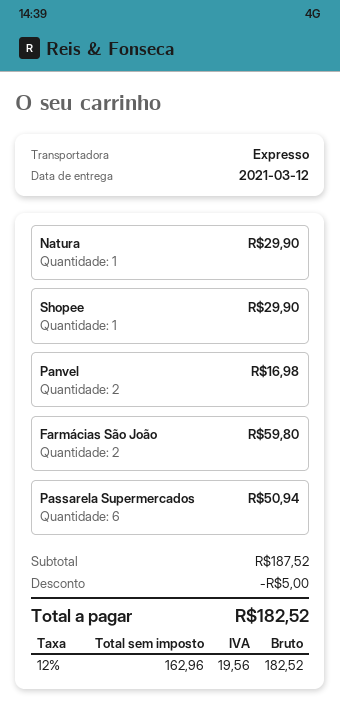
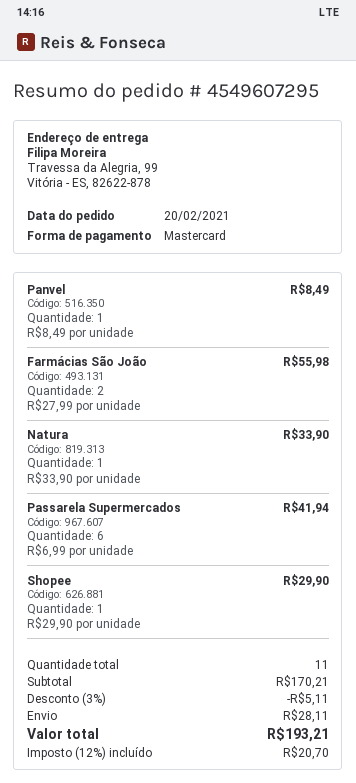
Natura: 1 for 29.90 -> 1 for 33.90
Panvel: 2 for 16.98 -> 1 for 8.49
Farmácias São João: 2 for 59.80 -> 2 for 55.98
Passarela Supermercados: 6 for 50.94 -> 6 for 41.94
subtotal: 187.52 -> 170.21
discount: 5.00 -> 5.11
shipping: none -> 28.11
tax: 12% = 19.56 -> 12% = 20.70
total: 182.52 -> 193.21

